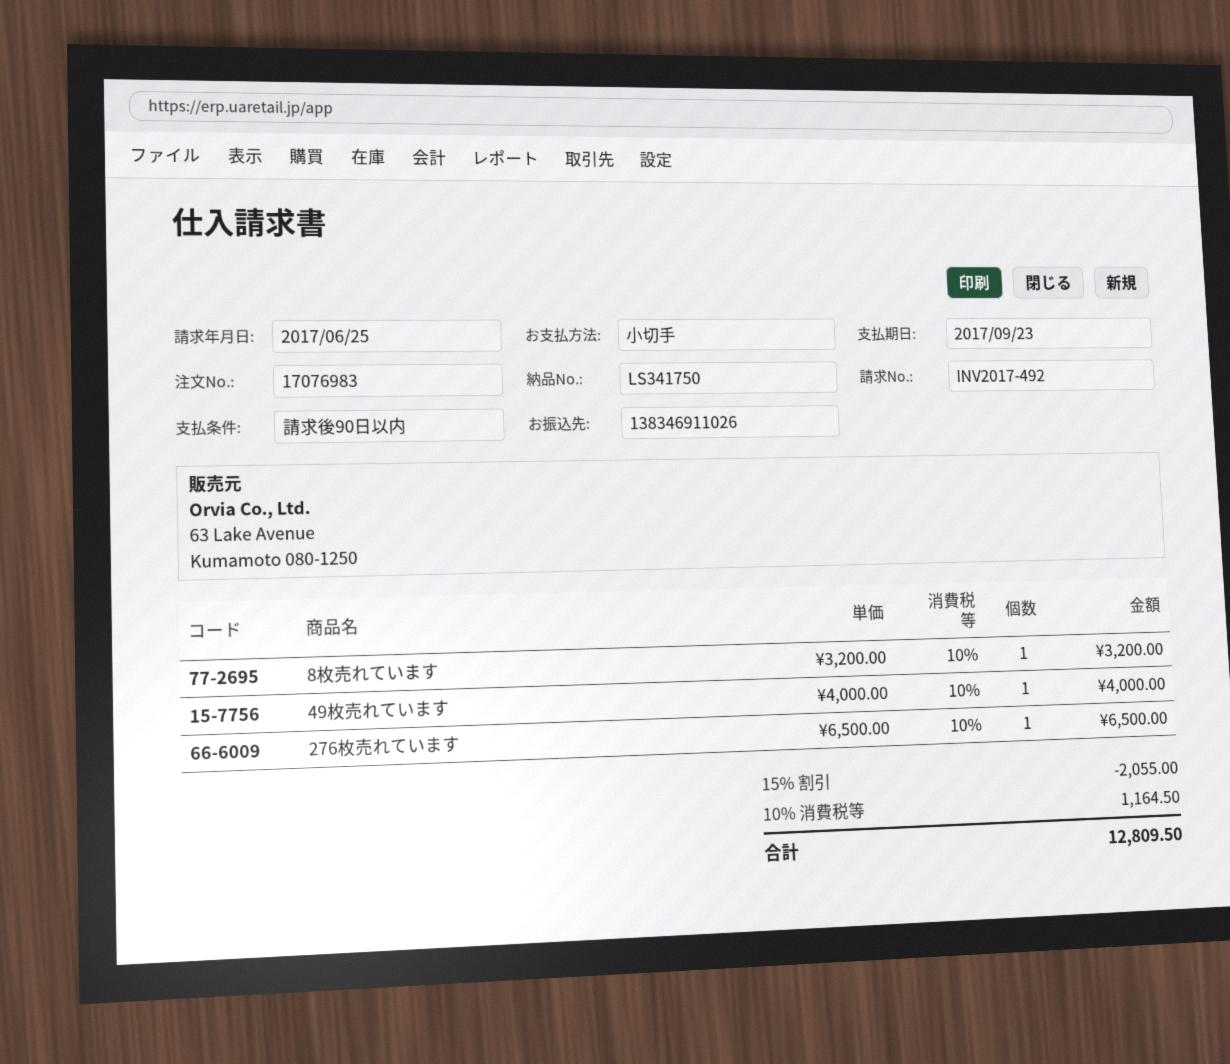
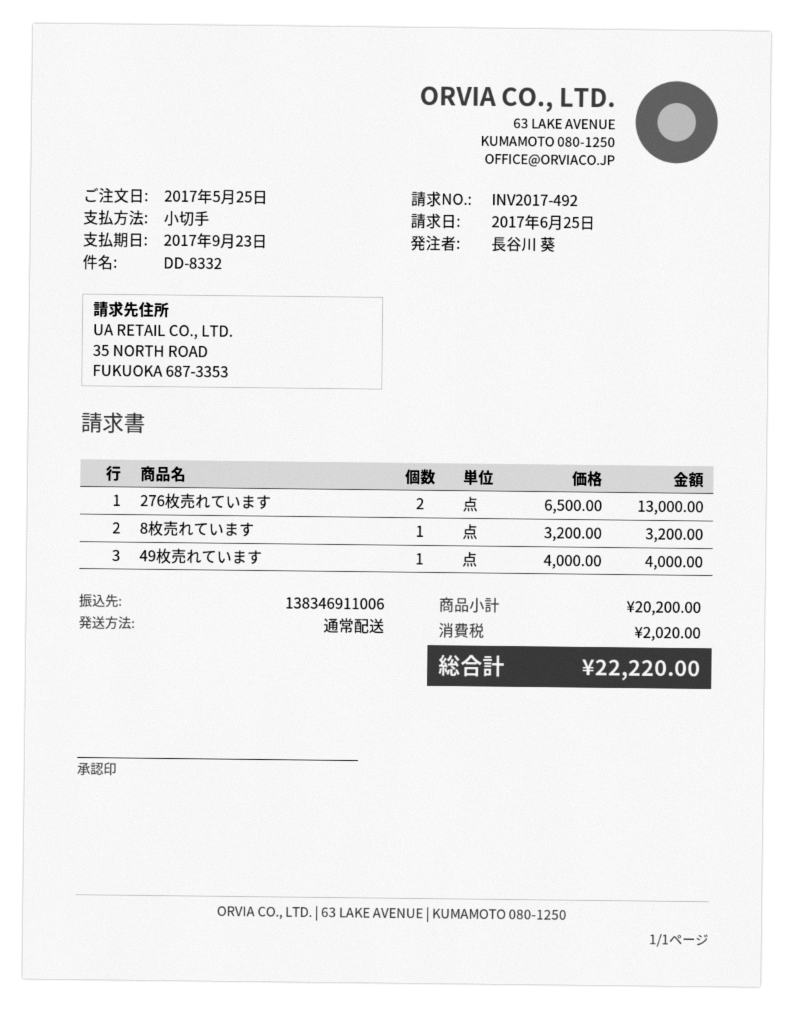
bank account: 138346911026 -> 138346911006
276枚売れています: 1 x 6500.00 = 6500.00 -> 2 x 6500.00 = 13000.00
discount: 15% = 2055.00 -> none
tax: 1164.50 -> 2020.00
total: 12809.50 -> 22220.00

